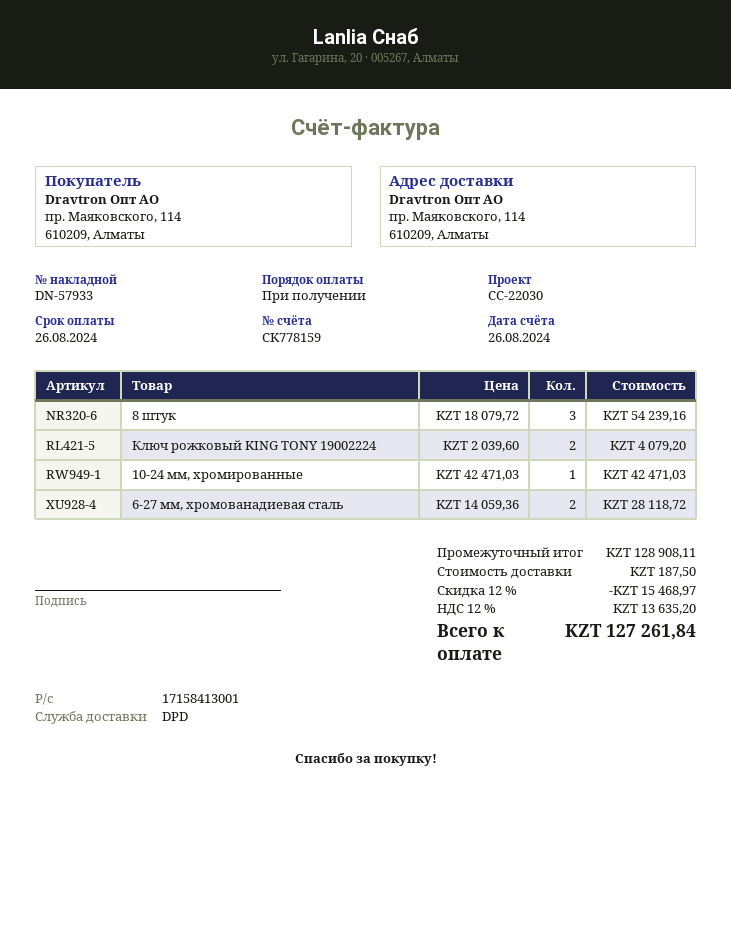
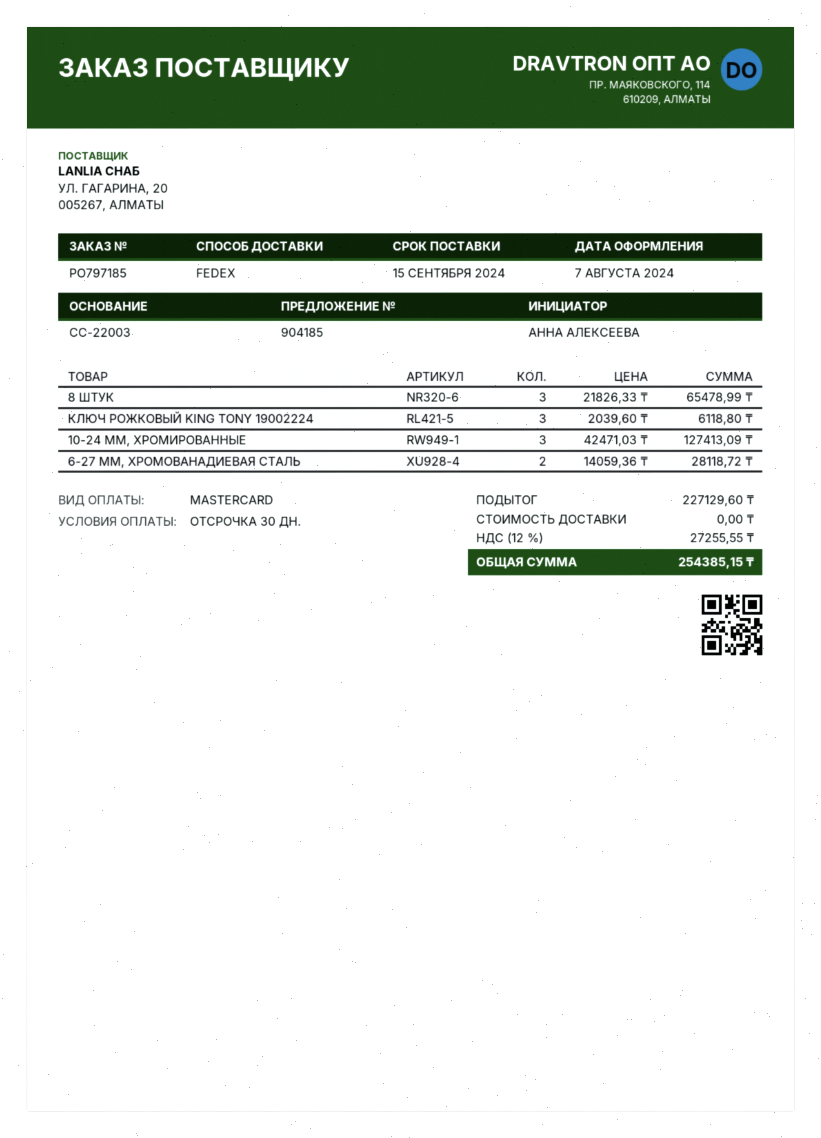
payment terms: on receipt -> 30 days
reference: CC-22030 -> CC-22003
shipping method: DPD -> FedEx
8 штук: 3 x 18079.72 = 54239.16 -> 3 x 21826.33 = 65478.99
Ключ рожковый KING TONY 19002224: 2 x 2039.60 = 4079.20 -> 3 x 2039.60 = 6118.80
10-24 мм, хромированные: 1 x 42471.03 = 42471.03 -> 3 x 42471.03 = 127413.09
subtotal: 128908.11 -> 227129.60
discount: 12% = 15468.97 -> none
shipping: 187.50 -> 0.00
tax: 12% = 13635.20 -> 12% = 27255.55
total: 127261.84 -> 254385.15

